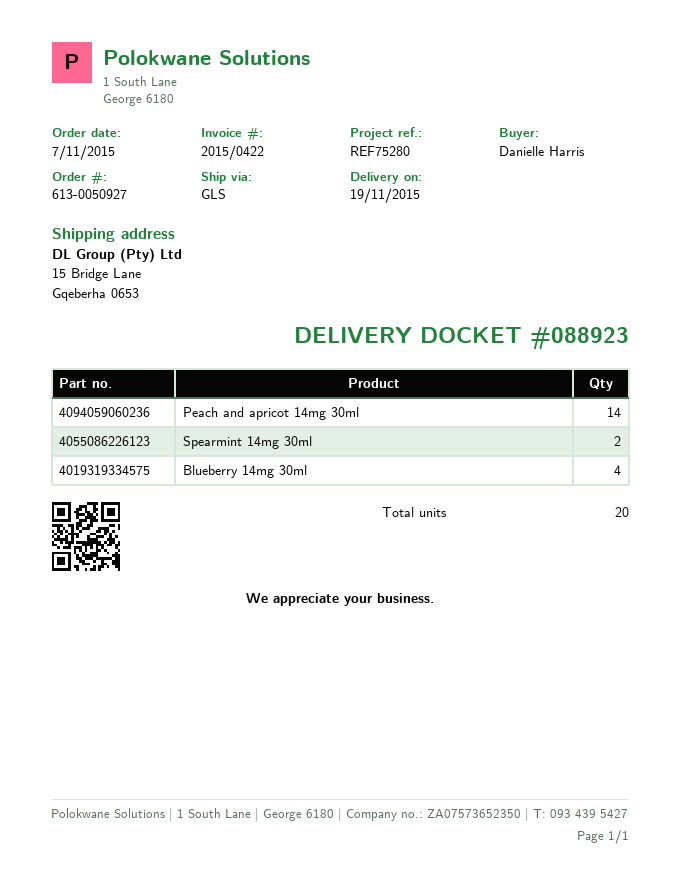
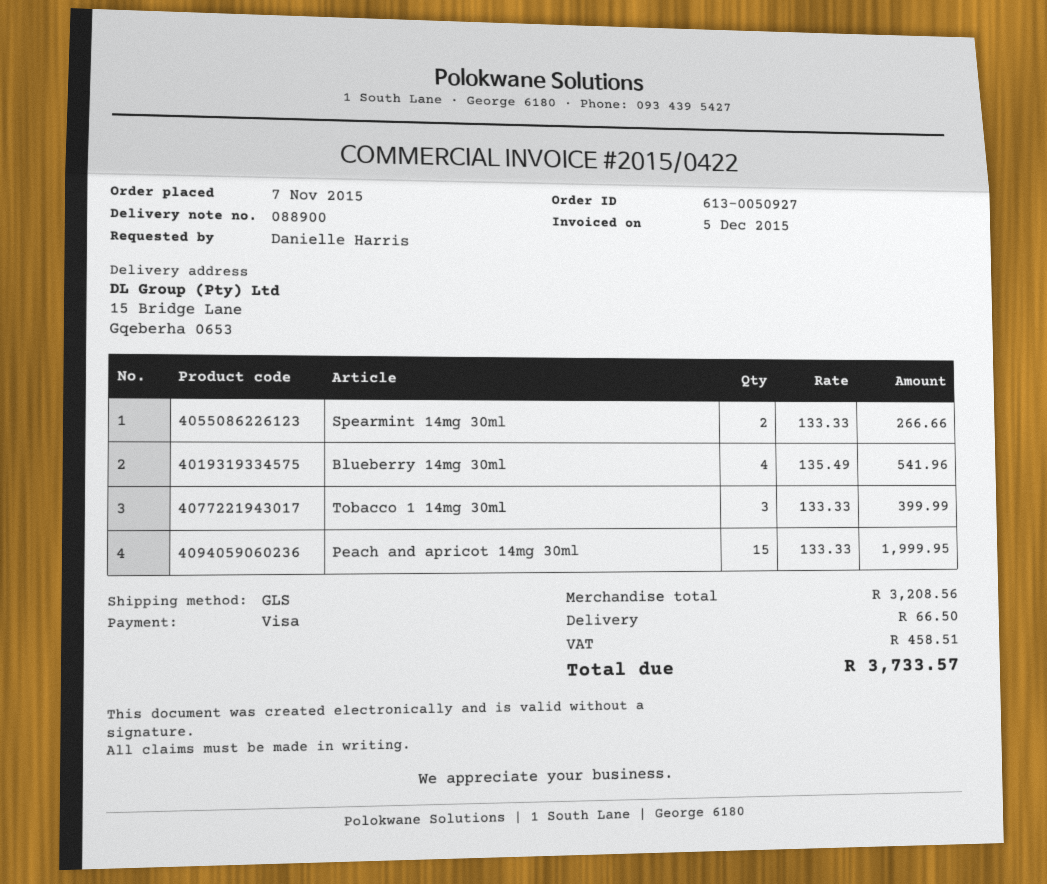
delivery note number: 088923 -> 088900
Peach and apricot 14mg 30ml: 14 -> 15
Tobacco 1 14mg 30ml: none -> 3

